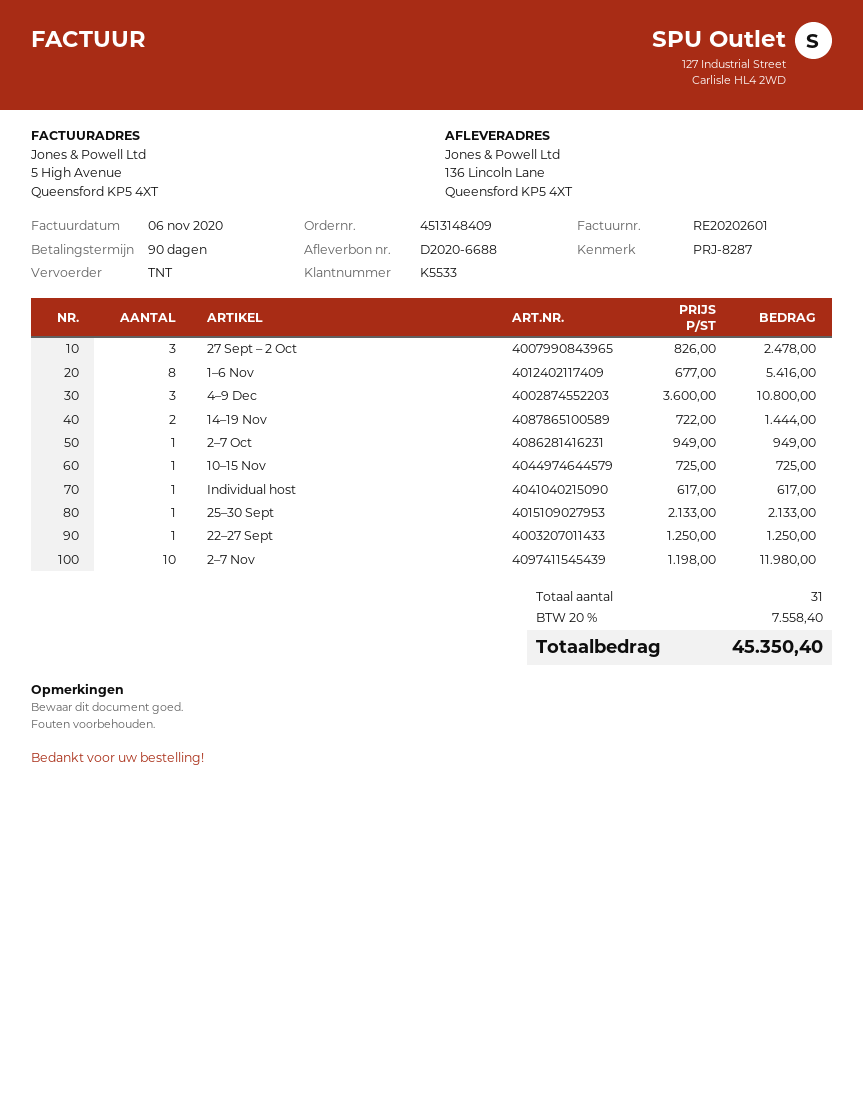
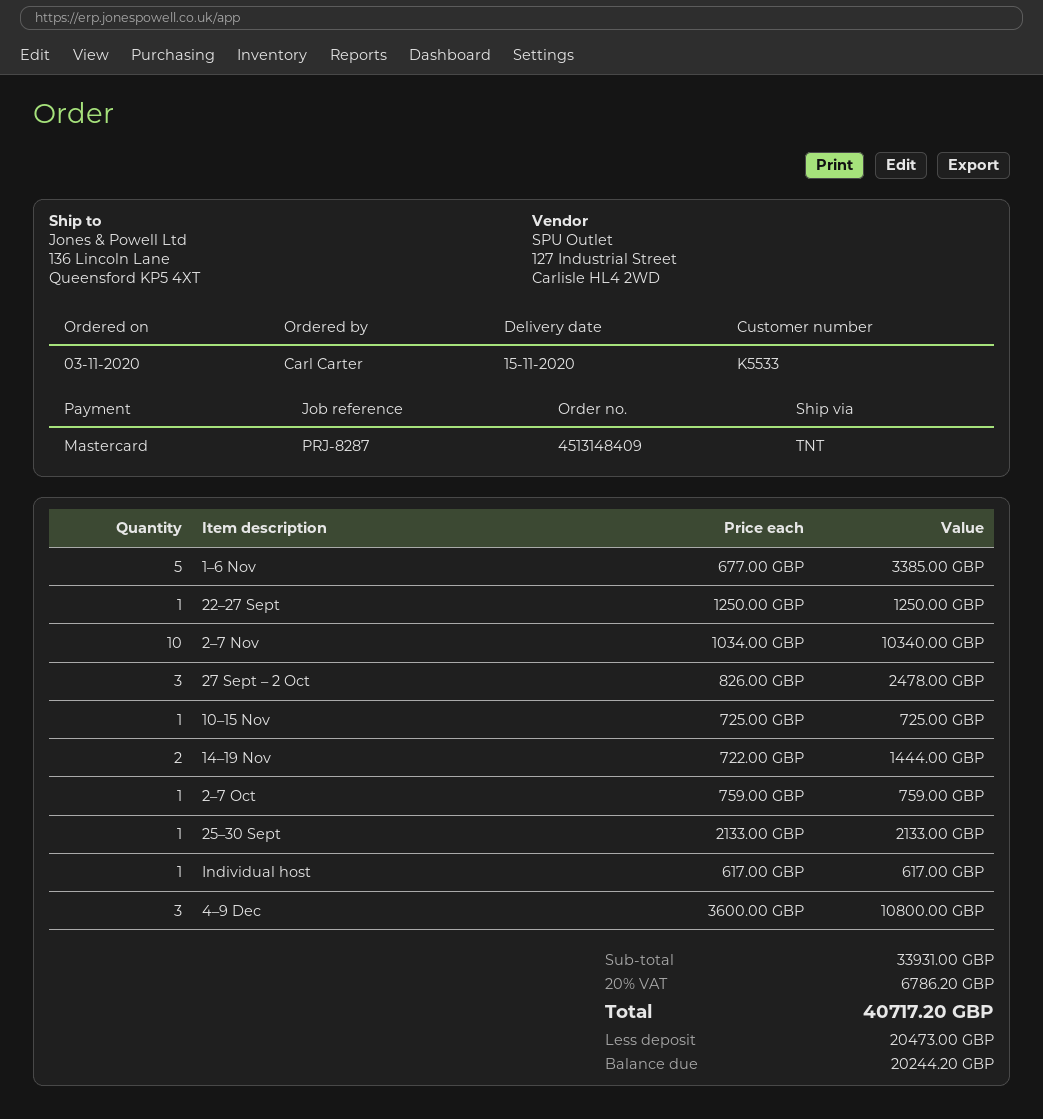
1–6 Nov: 8 x 677.00 = 5416.00 -> 5 x 677.00 = 3385.00
2–7 Oct: 1 x 949.00 = 949.00 -> 1 x 759.00 = 759.00
2–7 Nov: 10 x 1198.00 = 11980.00 -> 10 x 1034.00 = 10340.00
tax: 20% = 7558.40 -> 20% = 6786.20
total: 45350.40 -> 40717.20

